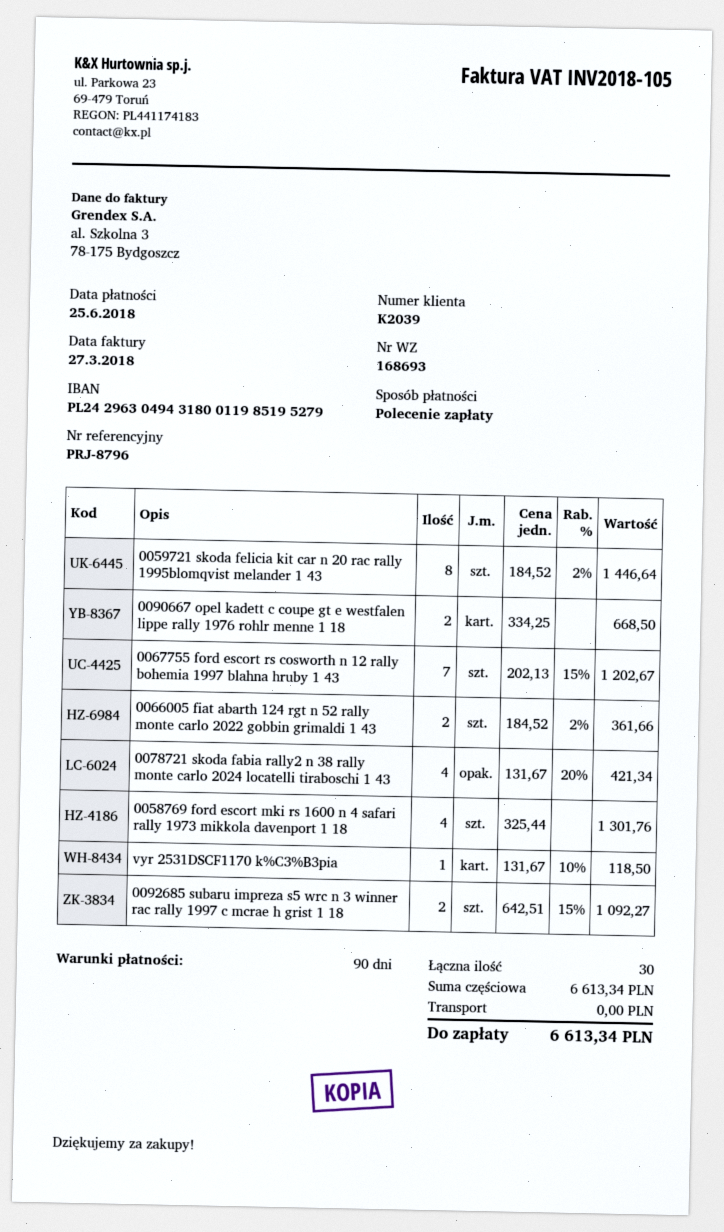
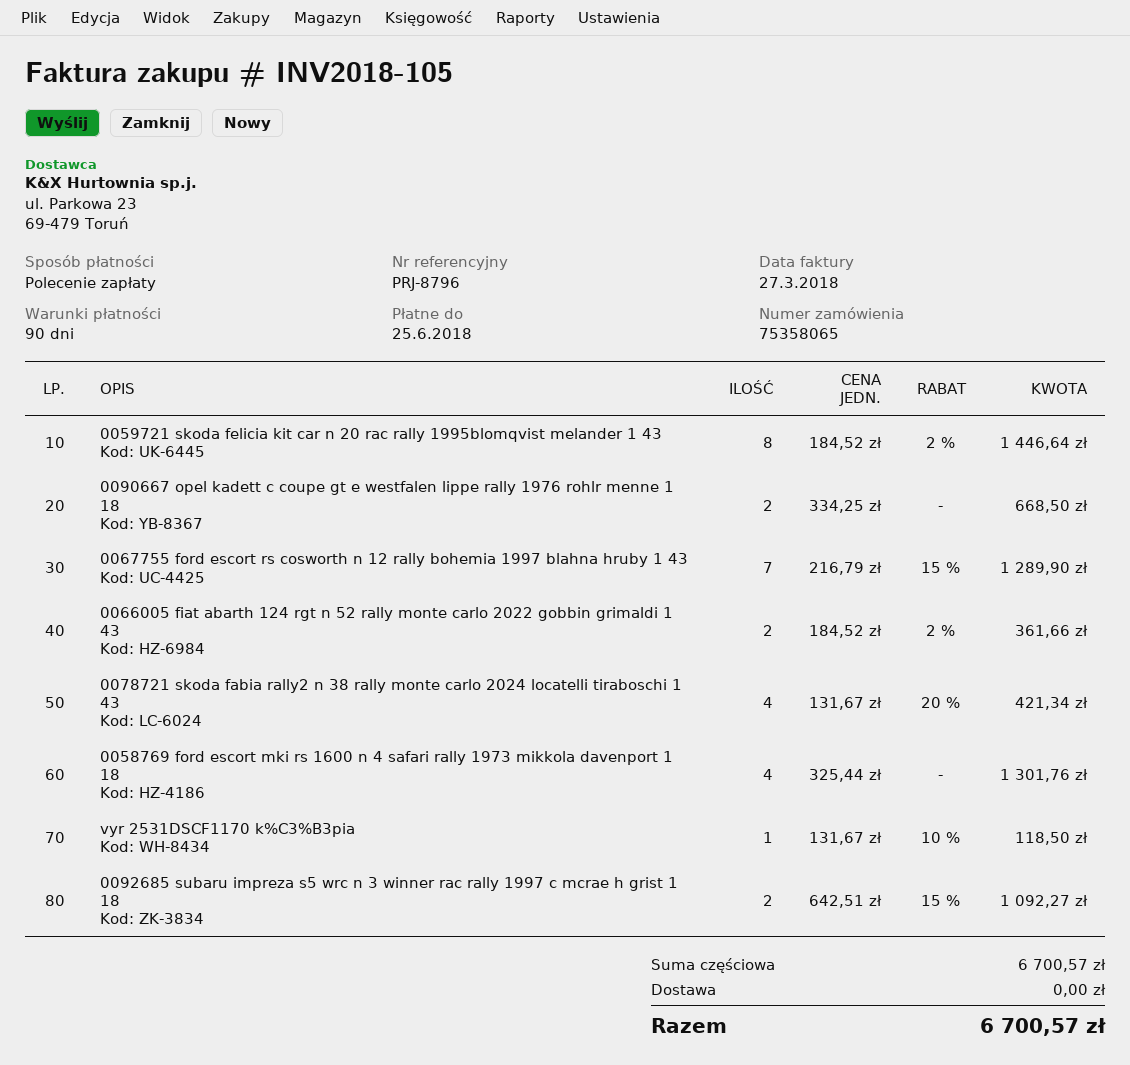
0067755 ford escort rs cosworth n 12 rally bohemia 1997 blahna hruby 1 43: 7 x 202.13 - 15% = 1202.67 -> 7 x 216.79 - 15% = 1289.90
subtotal: 6613.34 -> 6700.57
total: 6613.34 -> 6700.57

